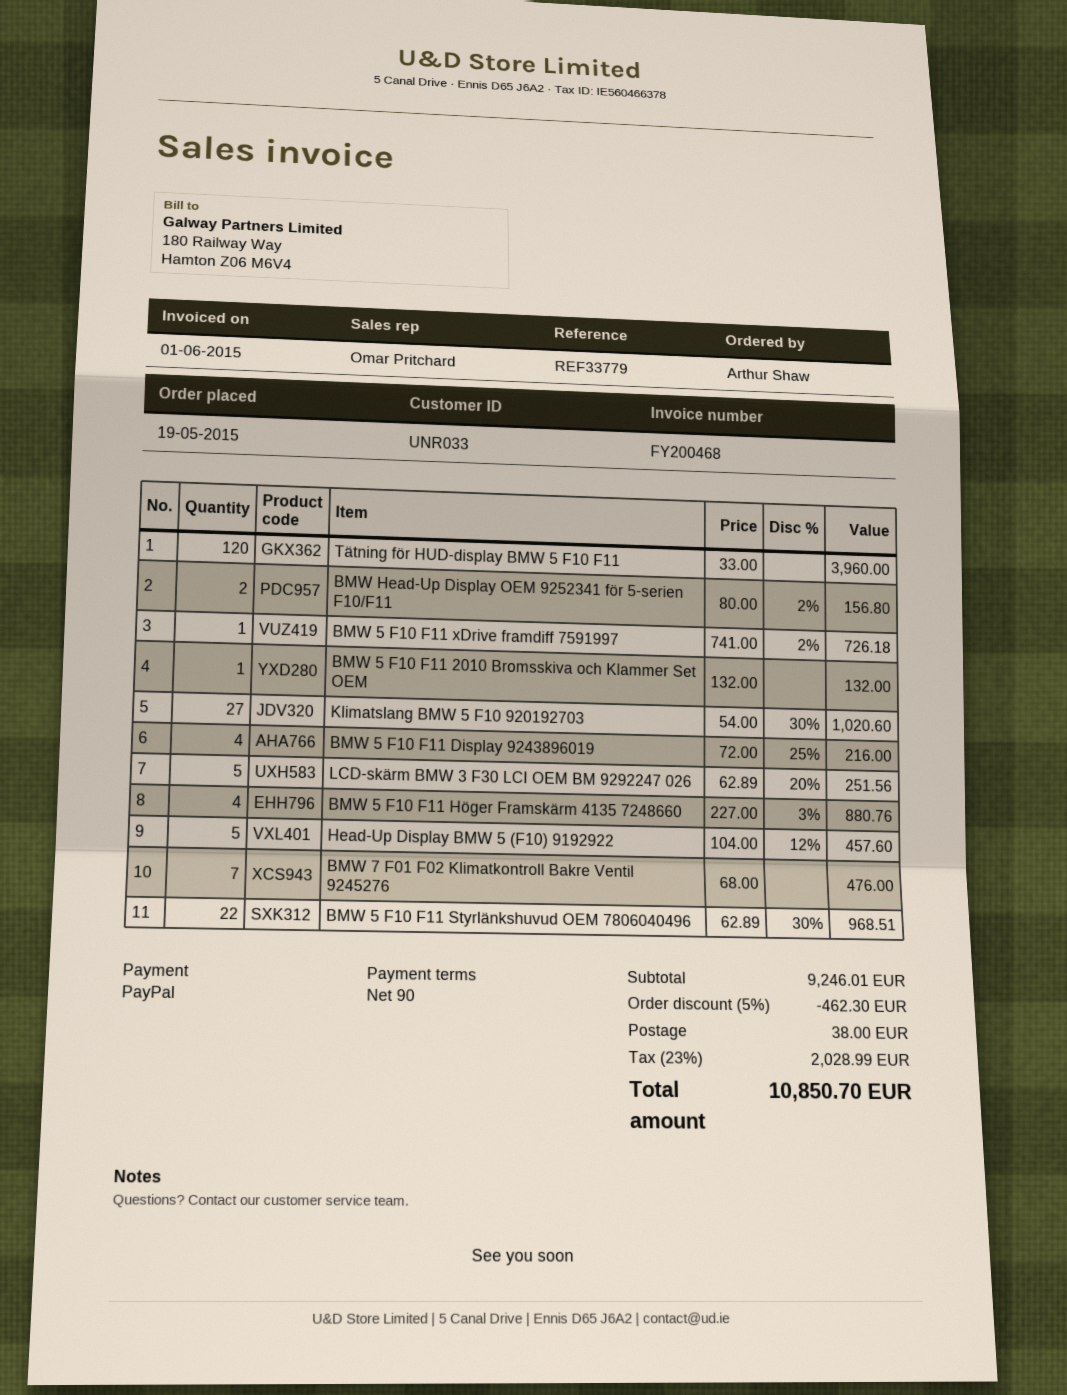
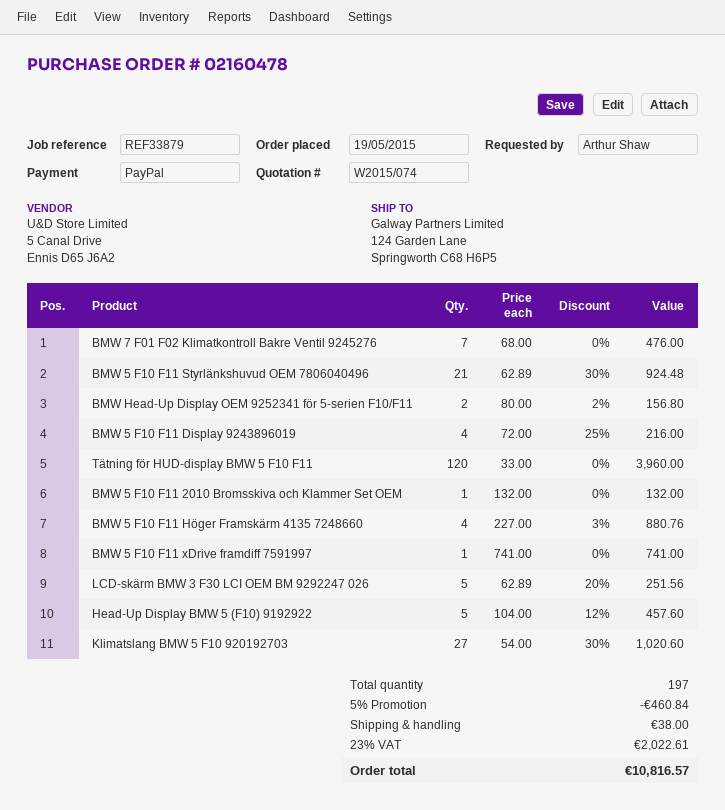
reference: REF33779 -> REF33879
BMW 5 F10 F11 xDrive framdiff 7591997: 1 x 741.00 - 2% = 726.18 -> 1 x 741.00 = 741.00
BMW 5 F10 F11 Styrlänkshuvud OEM 7806040496: 22 x 62.89 - 30% = 968.51 -> 21 x 62.89 - 30% = 924.48
discount: 5% = 462.30 -> 5% = 460.84
tax: 23% = 2028.99 -> 23% = 2022.61
total: 10850.70 -> 10816.57

